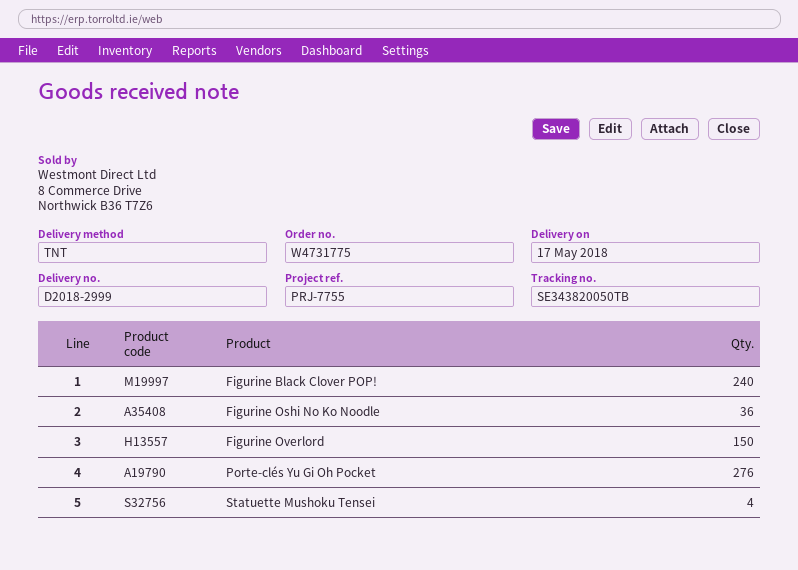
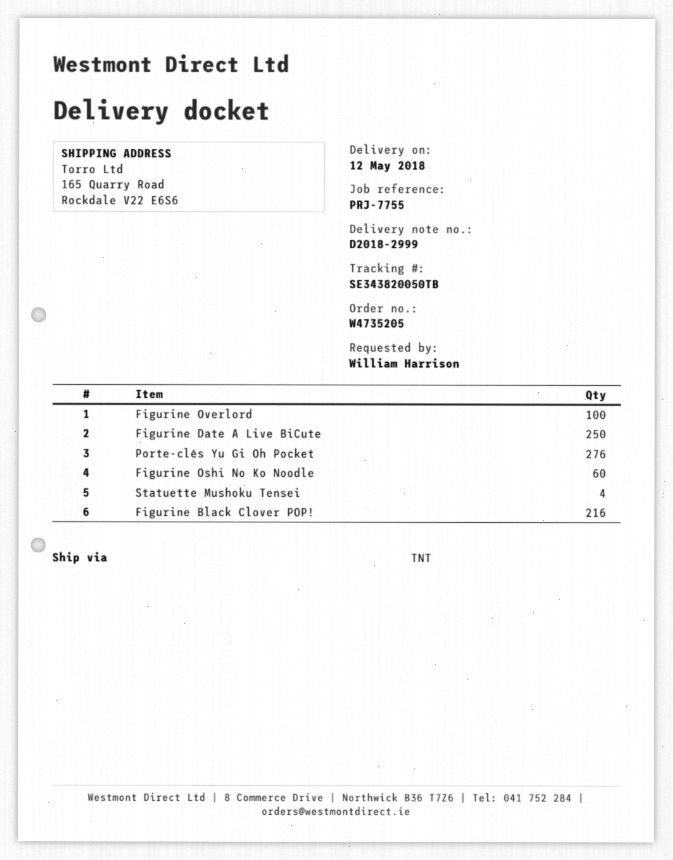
order number: W4731775 -> W4735205
delivery date: 2018-05-17 -> 2018-05-12
Figurine Black Clover POP!: 240 -> 216
Figurine Oshi No Ko Noodle: 36 -> 60
Figurine Overlord: 150 -> 100
Figurine Date A Live BiCute: none -> 250

